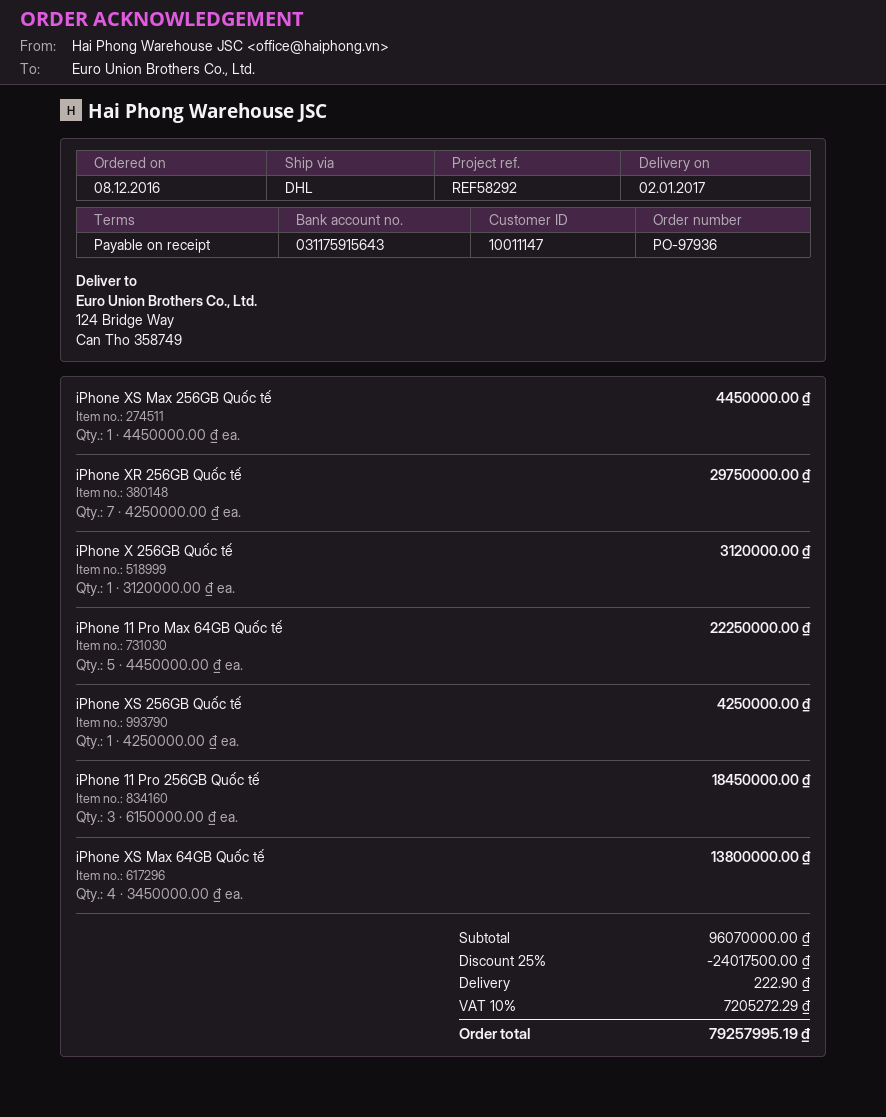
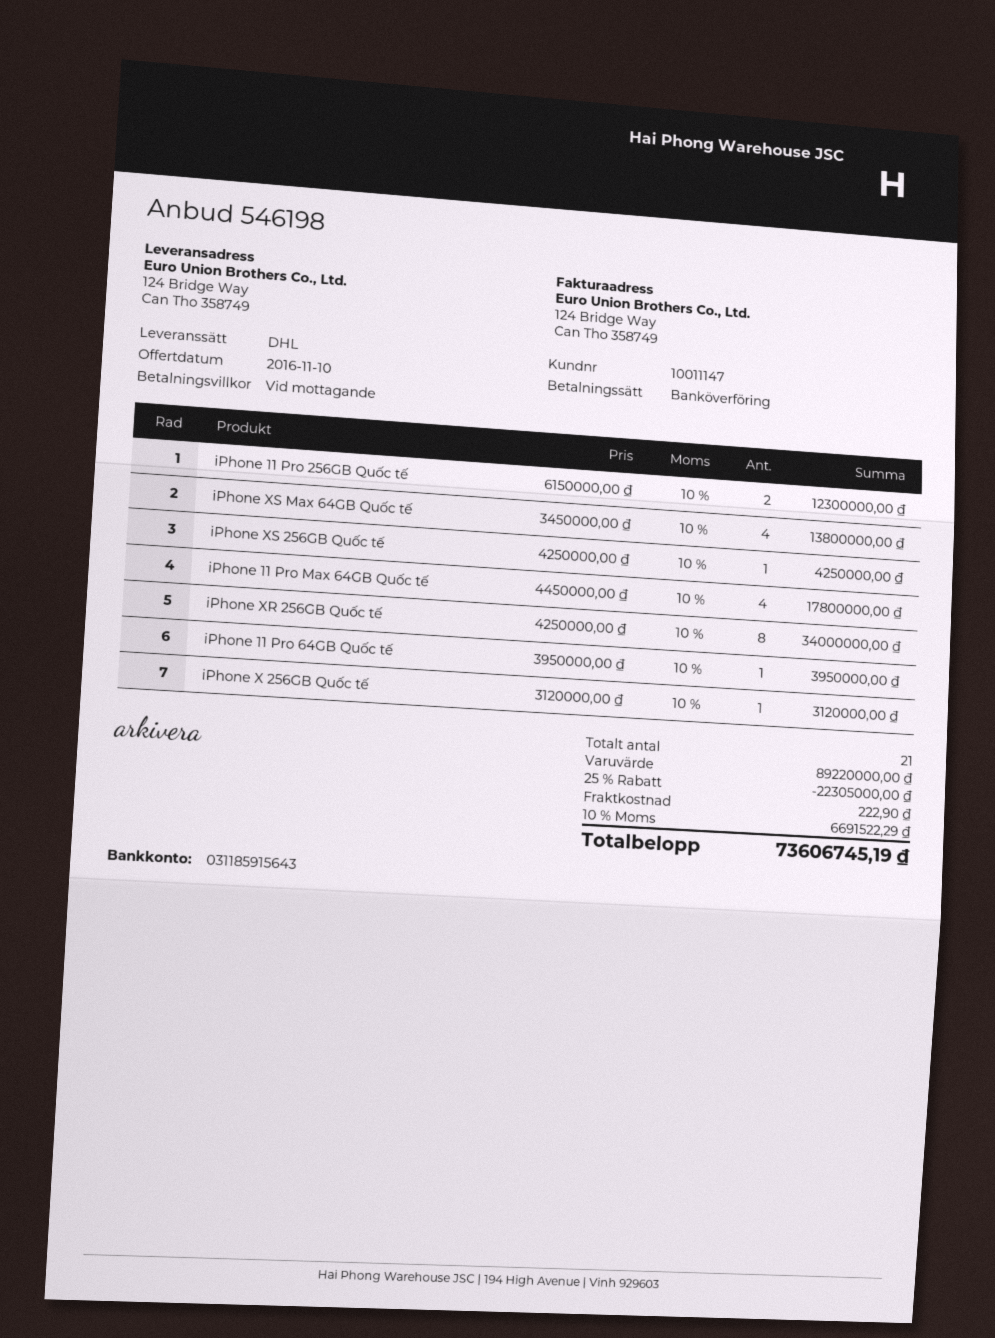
bank account: 031175915643 -> 031185915643
iPhone XS Max 256GB Quốc tế: 1 x 4450000.00 = 4450000.00 -> none
iPhone XR 256GB Quốc tế: 7 x 4250000.00 = 29750000.00 -> 8 x 4250000.00 = 34000000.00
iPhone 11 Pro Max 64GB Quốc tế: 5 x 4450000.00 = 22250000.00 -> 4 x 4450000.00 = 17800000.00
iPhone 11 Pro 256GB Quốc tế: 3 x 6150000.00 = 18450000.00 -> 2 x 6150000.00 = 12300000.00
iPhone 11 Pro 64GB Quốc tế: none -> 1 x 3950000.00 = 3950000.00
subtotal: 96070000.00 -> 89220000.00
discount: 25% = 24017500.00 -> 25% = 22305000.00
tax: 10% = 7205272.29 -> 10% = 6691522.29
total: 79257995.19 -> 73606745.19

